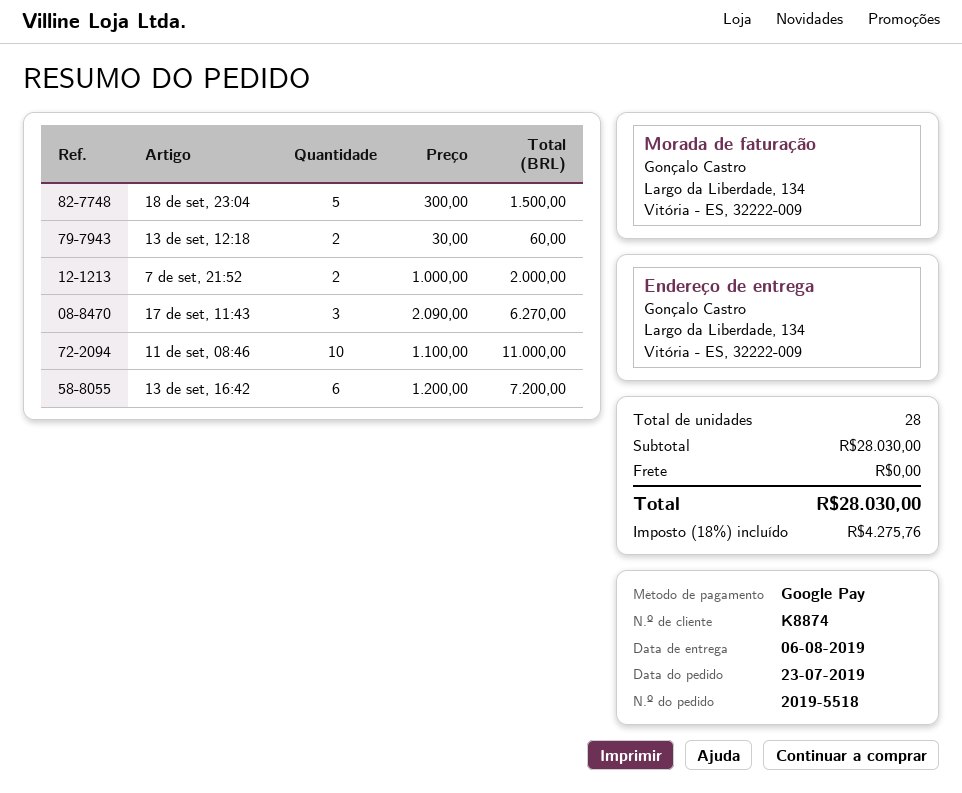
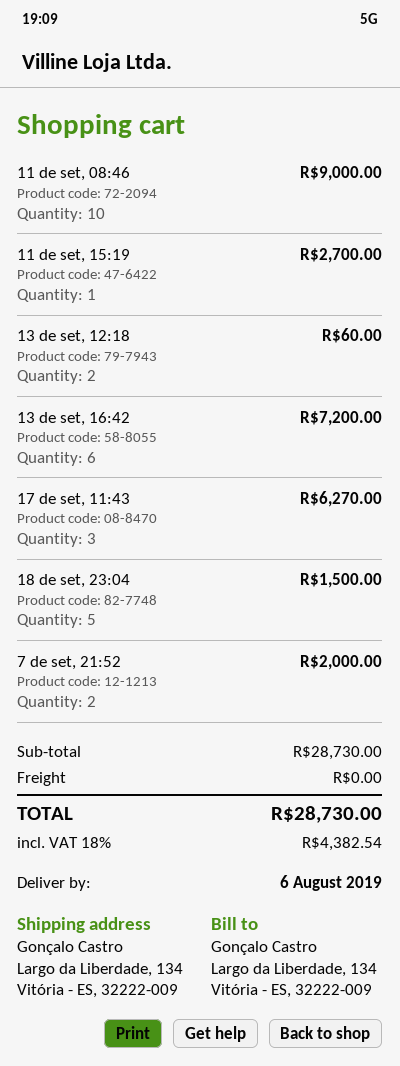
11 de set, 08:46: 10 for 11000.00 -> 10 for 9000.00
11 de set, 15:19: none -> 1 for 2700.00
subtotal: 28030.00 -> 28730.00
tax: 18% = 4275.76 -> 18% = 4382.54
total: 28030.00 -> 28730.00

